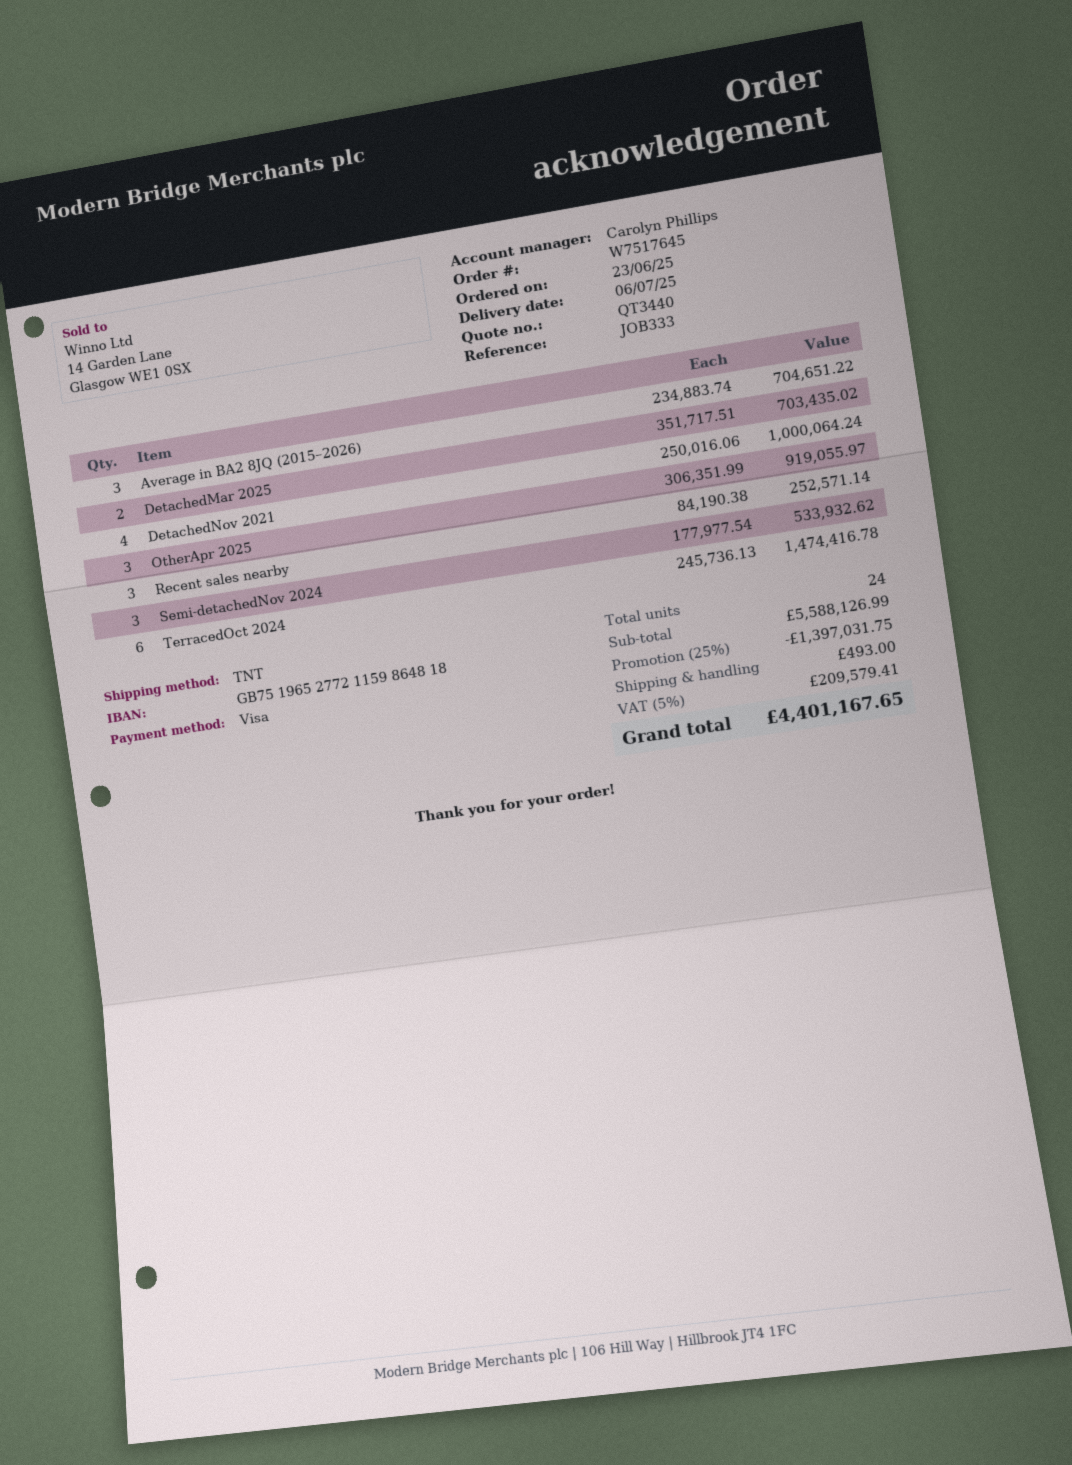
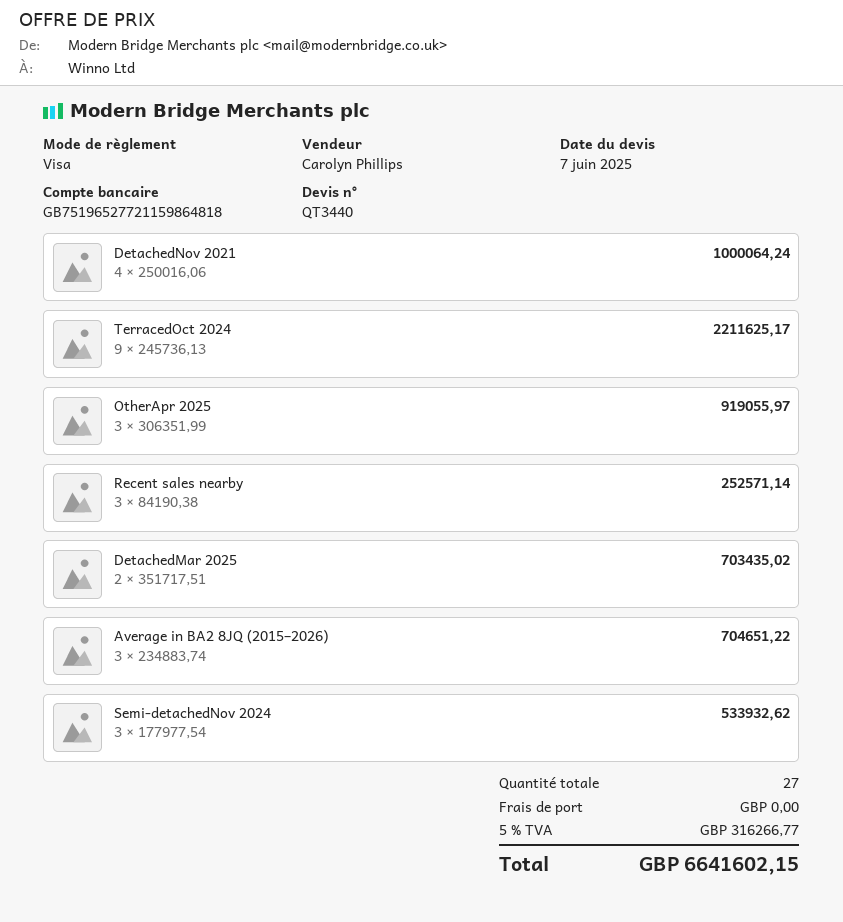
TerracedOct 2024: 6 x 245736.13 = 1474416.78 -> 9 x 245736.13 = 2211625.17
total quantity: 24 -> 27
discount: 25% = 1397031.75 -> none
shipping: 493.00 -> 0.00
tax: 5% = 209579.41 -> 5% = 316266.77
total: 4401167.65 -> 6641602.15

